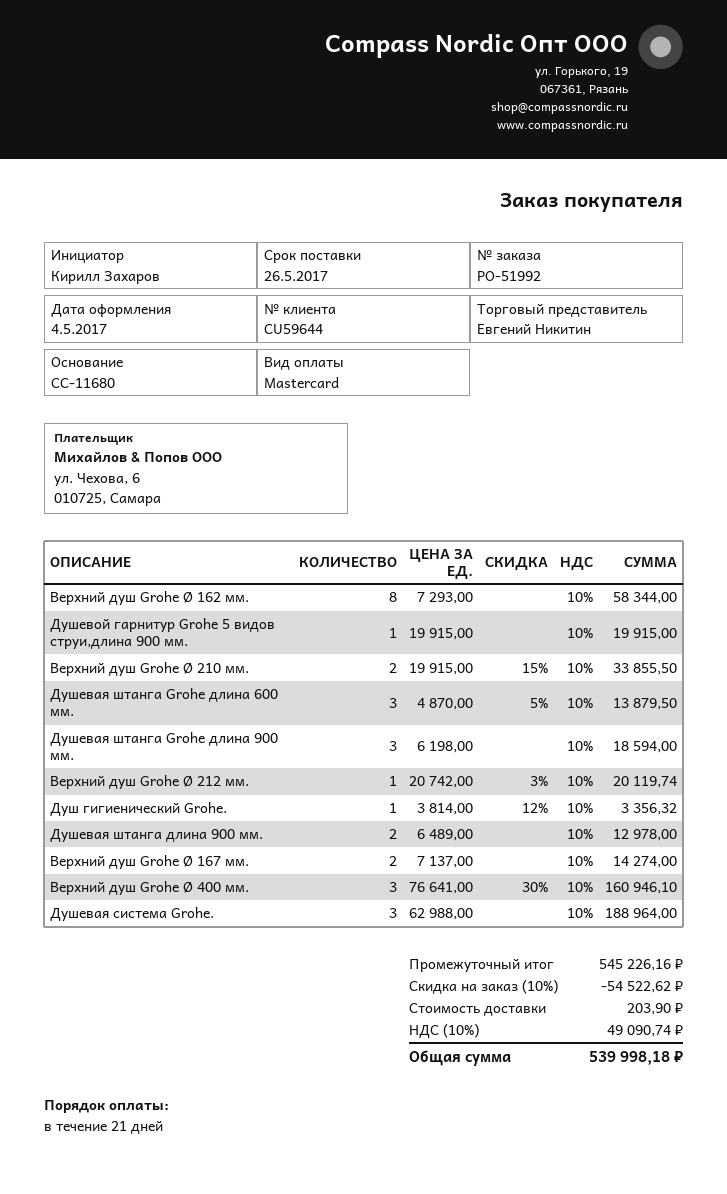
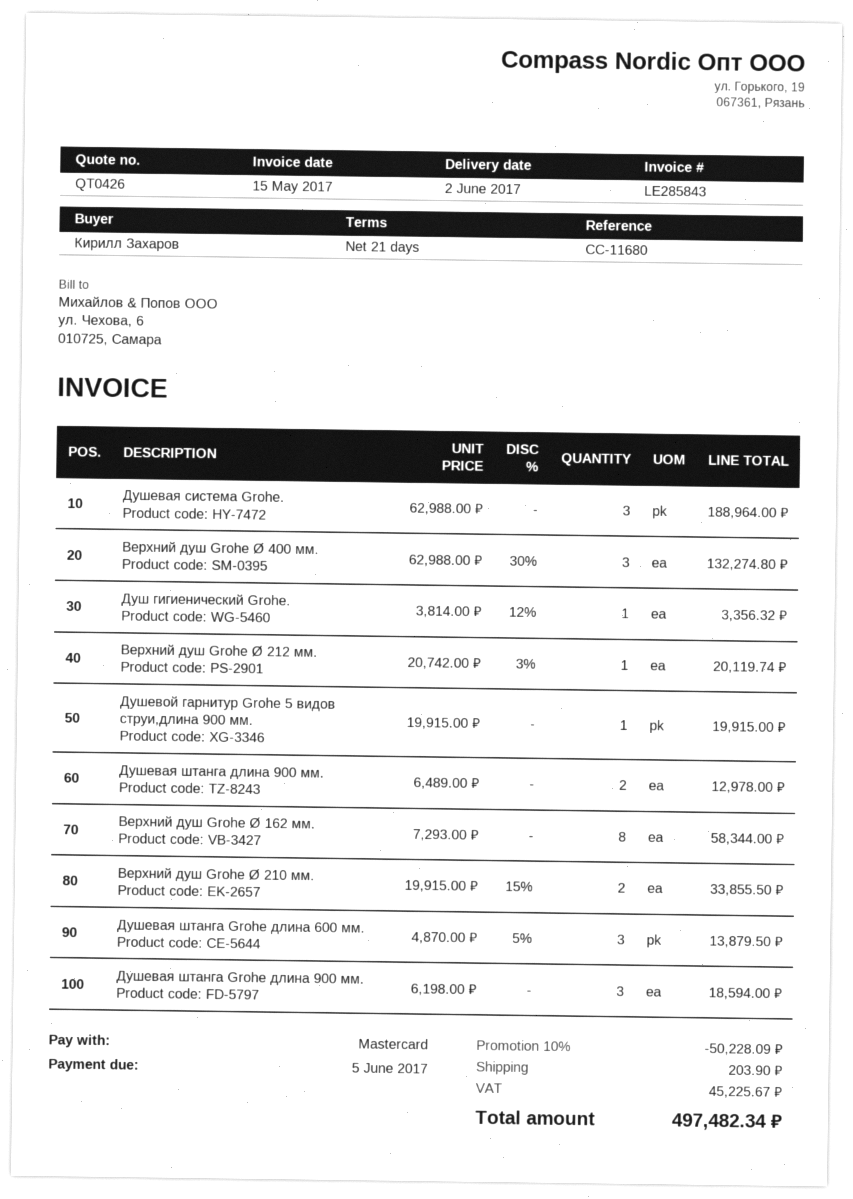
delivery date: 2017-05-26 -> 2017-06-02
Верхний душ Grohe Ø 167 мм.: 2 x 7137.00 = 14274.00 -> none
Верхний душ Grohe Ø 400 мм.: 3 x 76641.00 - 30% = 160946.10 -> 3 x 62988.00 - 30% = 132274.80
discount: 10% = 54522.62 -> 10% = 50228.09
tax: 49090.74 -> 45225.67
total: 539998.18 -> 497482.34

